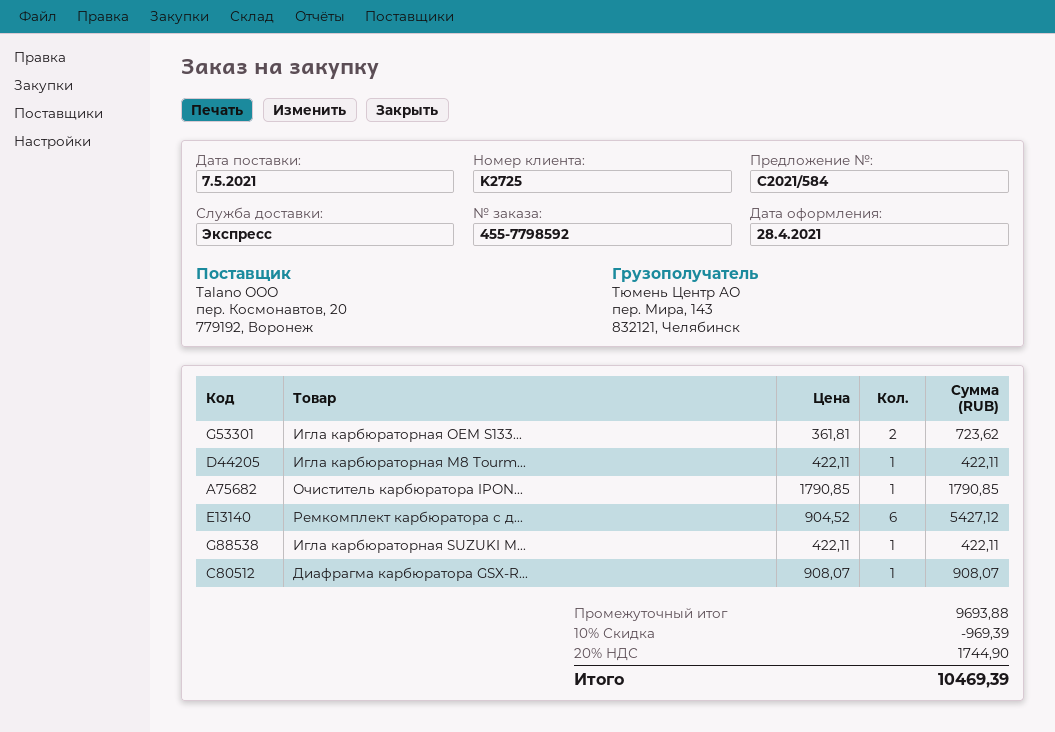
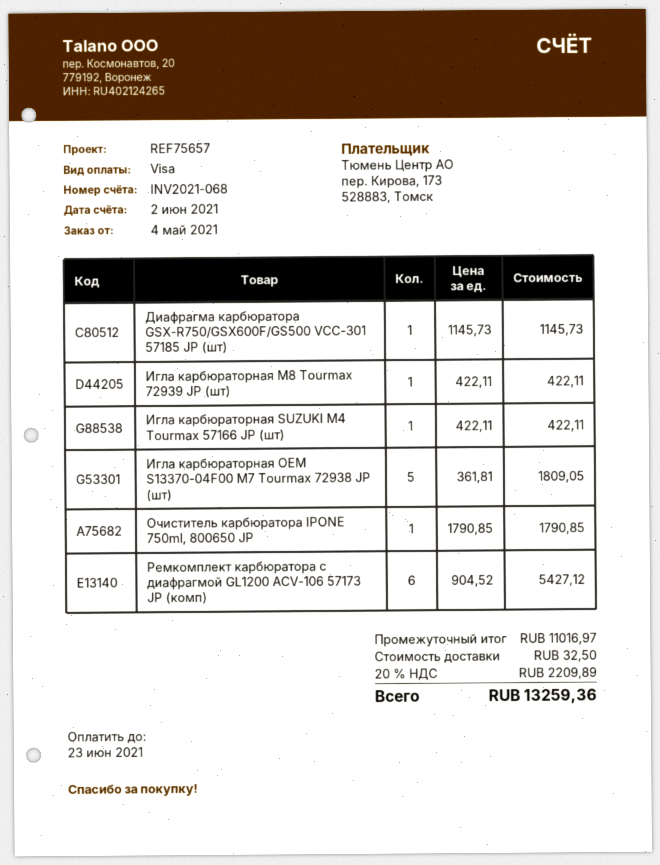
order date: 2021-04-28 -> 2021-05-04
Игла карбюраторная ОЕМ S133...: 2 x 361.81 = 723.62 -> 5 x 361.81 = 1809.05
Диафрагма карбюратора GSX-R...: 1 x 908.07 = 908.07 -> 1 x 1145.73 = 1145.73
subtotal: 9693.88 -> 11016.97
discount: 10% = 969.39 -> none
shipping: none -> 32.50
tax: 20% = 1744.90 -> 20% = 2209.89
total: 10469.39 -> 13259.36

